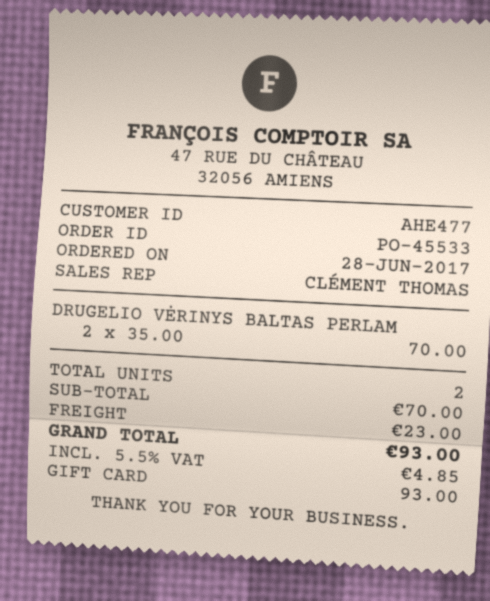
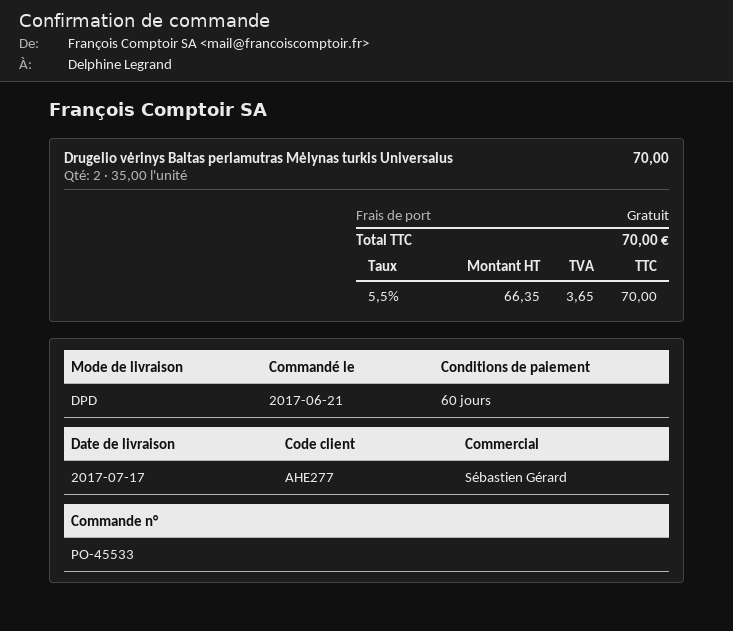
order date: 2017-06-28 -> 2017-06-21
customer number: AHE477 -> AHE277
sales rep: CLÉMENT THOMAS -> Sébastien Gérard
shipping: 23.00 -> 0.00
tax: 5.5% = 4.85 -> 5.5% = 3.65
total: 93.00 -> 70.00

